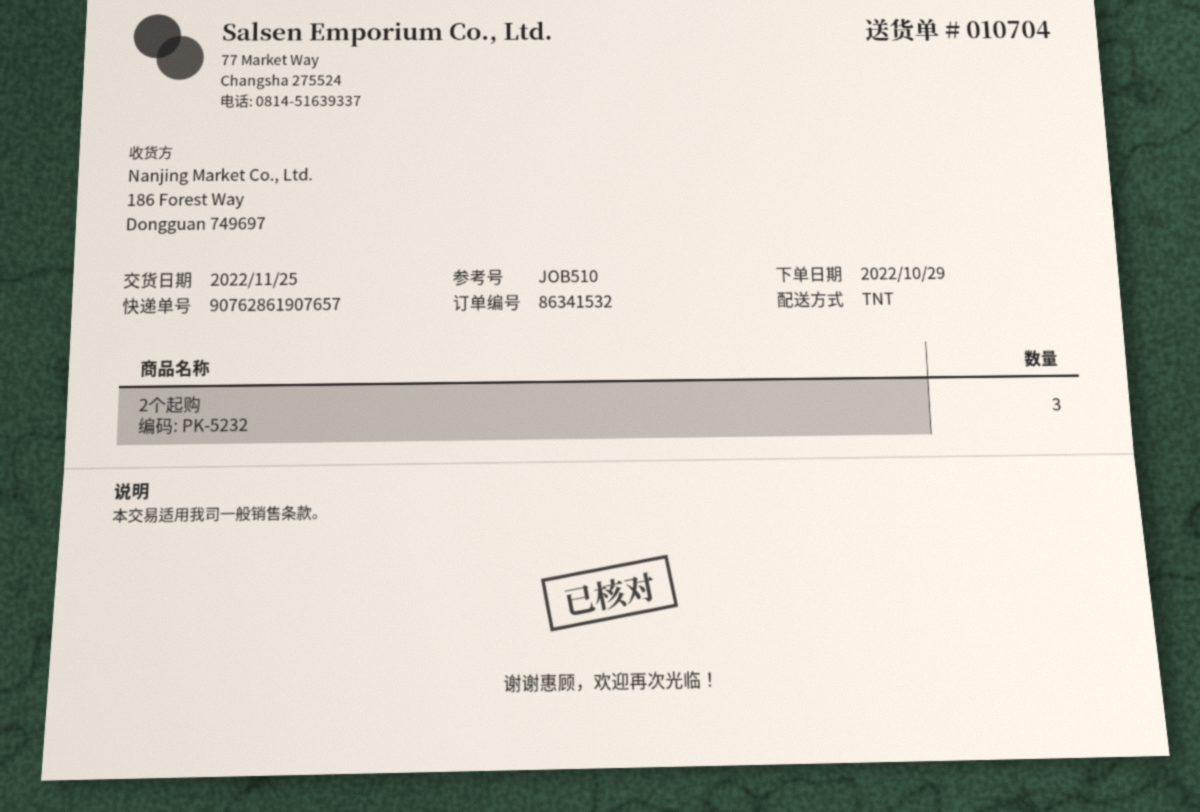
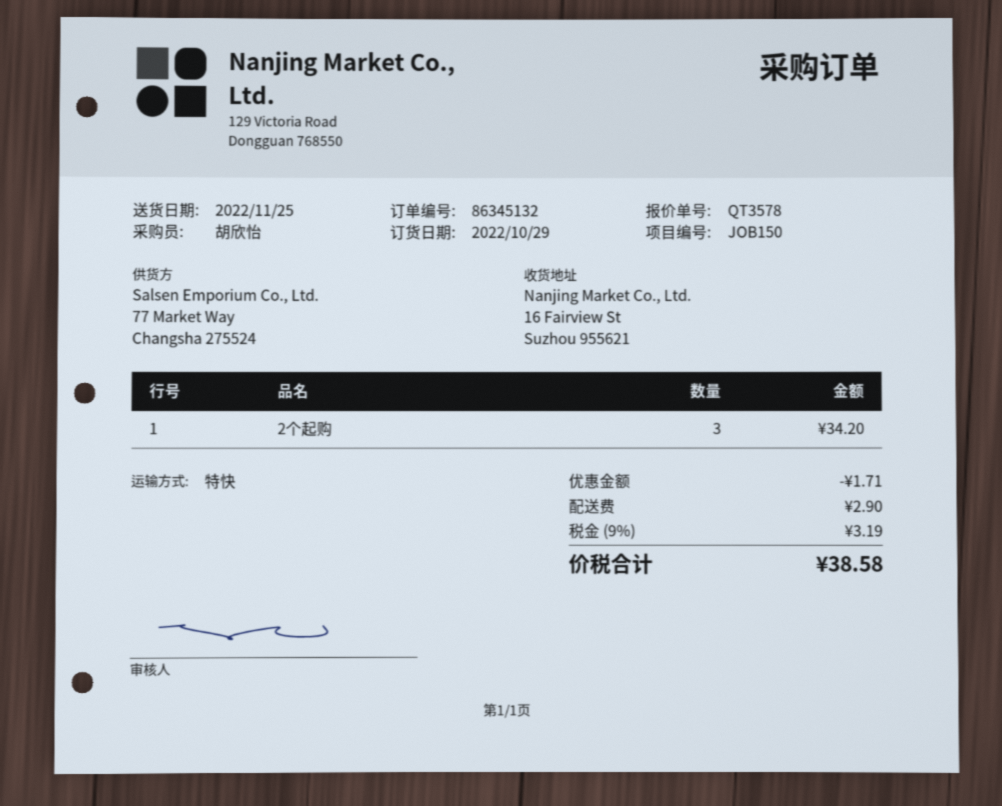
order number: 86341532 -> 86345132
reference: JOB510 -> JOB150
shipping method: TNT -> express
ship to: 186 Forest Way, Dongguan 749697 -> 16 Fairview St, Suzhou 955621

